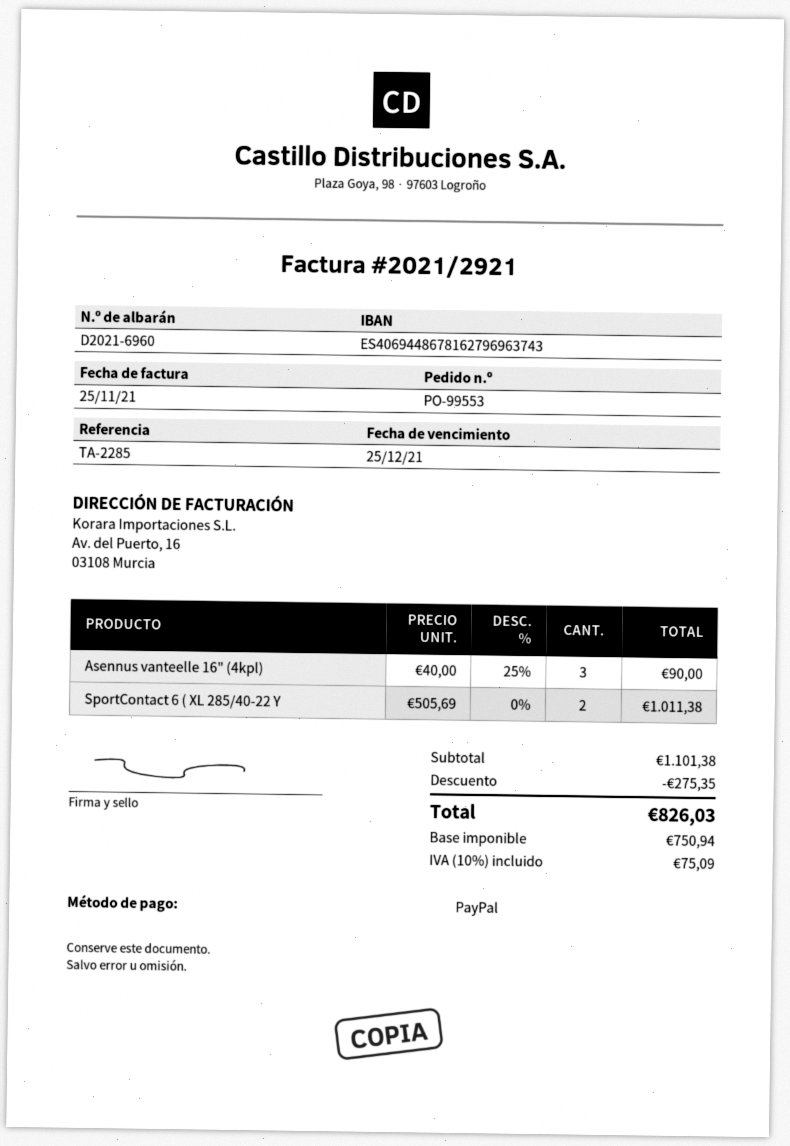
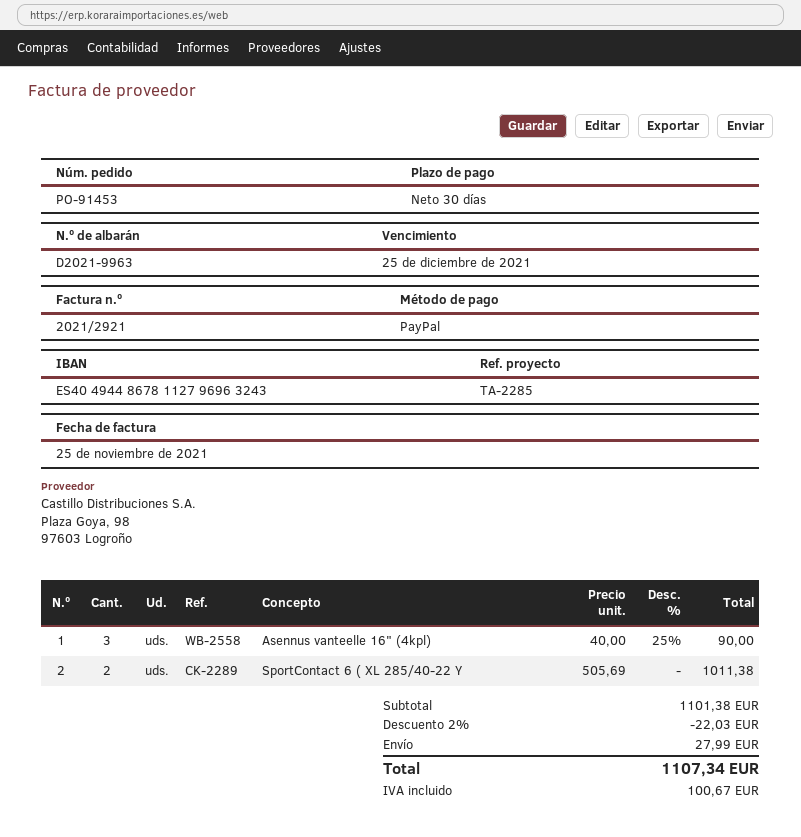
order number: PO-99553 -> PO-91453
delivery note number: D2021-6960 -> D2021-9963
bank account: ES4069448678162796963743 -> ES4049448678112796963243
discount: 275.35 -> 22.03
shipping: none -> 27.99
tax: 75.09 -> 100.67
total: 826.03 -> 1107.34

